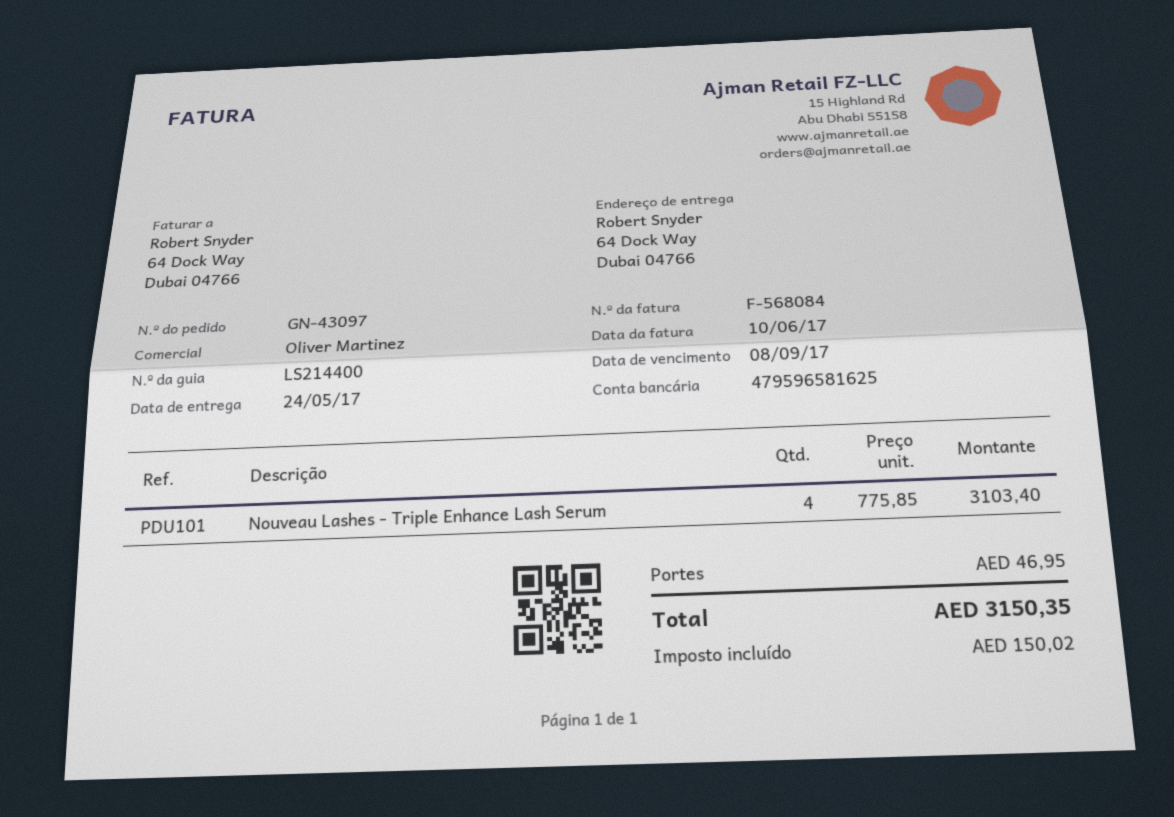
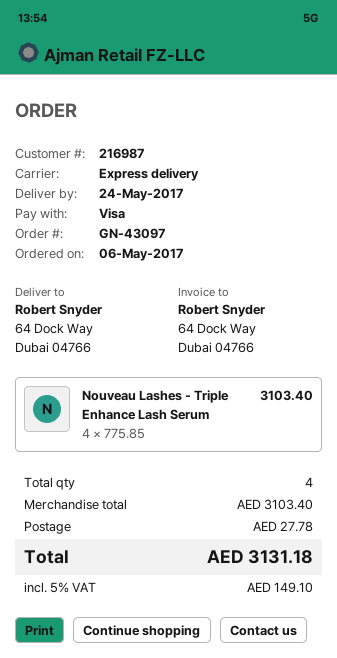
shipping: 46.95 -> 27.78
tax: 150.02 -> 149.10
total: 3150.35 -> 3131.18

